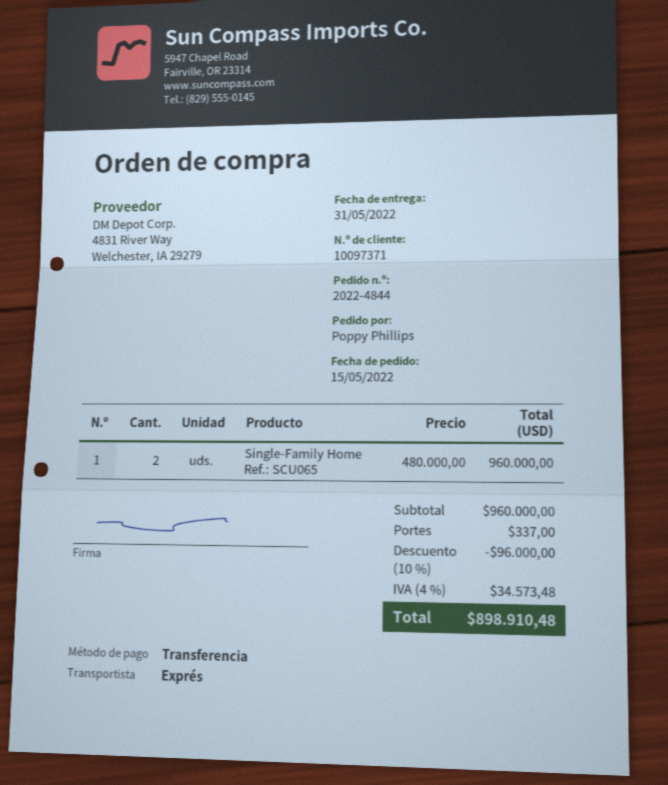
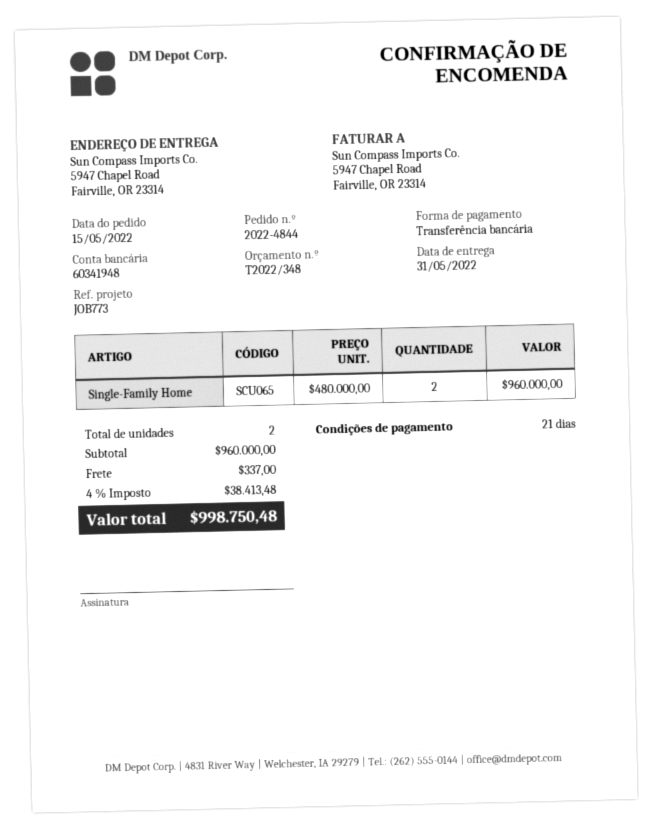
discount: 10% = 96000.00 -> none
tax: 4% = 34573.48 -> 4% = 38413.48
total: 898910.48 -> 998750.48

